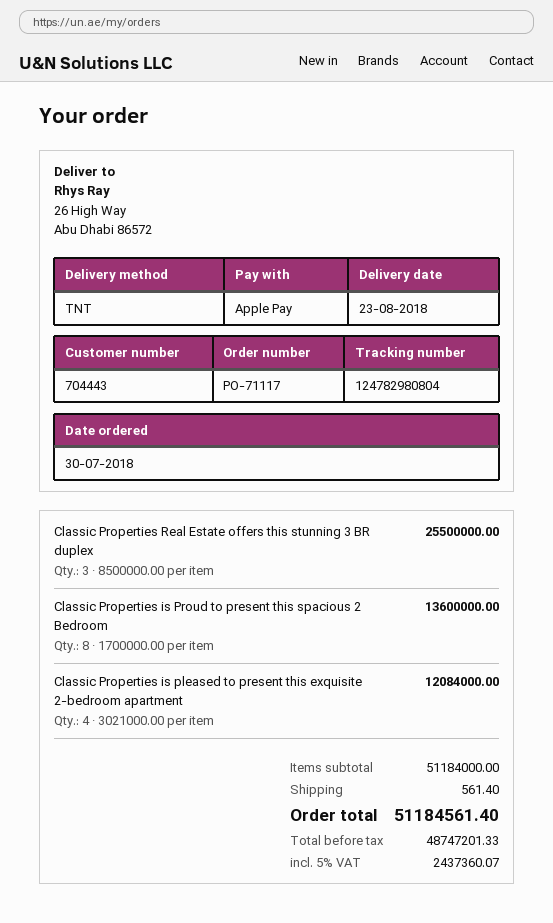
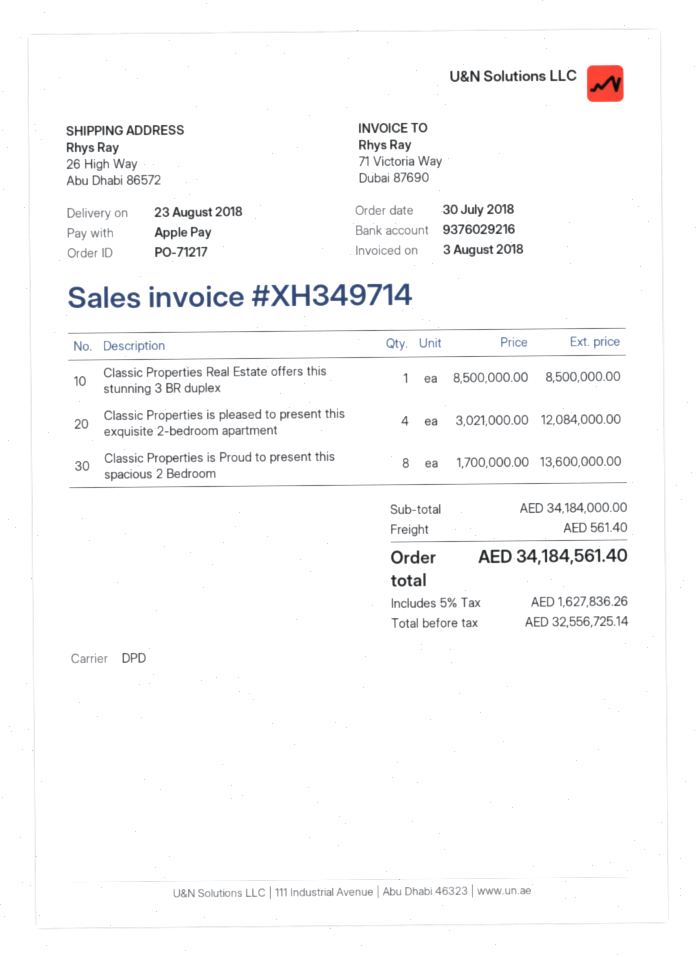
order number: PO-71117 -> PO-71217
shipping method: TNT -> DPD
Classic Properties Real Estate offers this stunning 3 BR duplex: 3 x 8500000.00 = 25500000.00 -> 1 x 8500000.00 = 8500000.00
subtotal: 51184000.00 -> 34184000.00
net: 48747201.33 -> 32556725.14
tax: 5% = 2437360.07 -> 5% = 1627836.26
total: 51184561.40 -> 34184561.40

